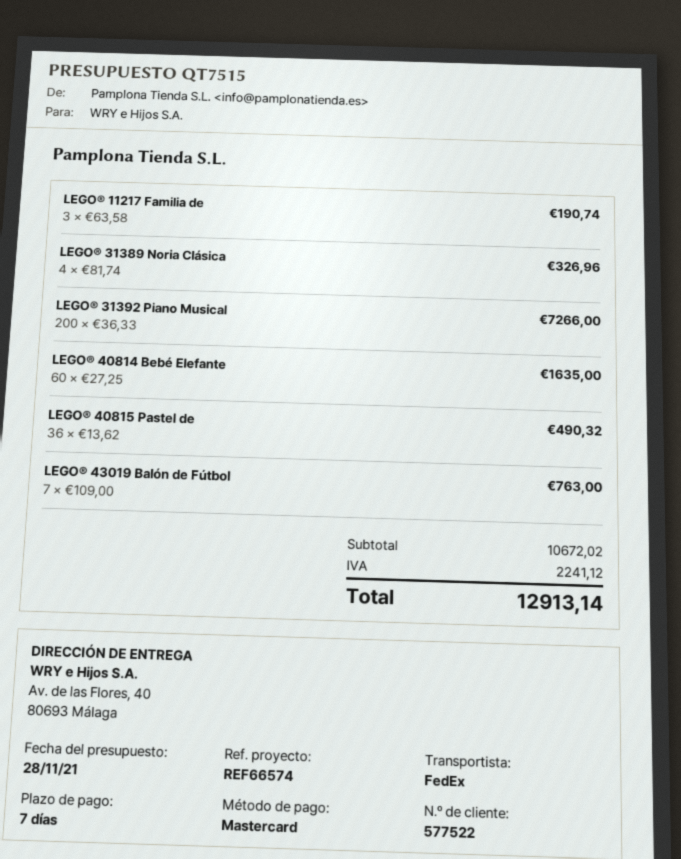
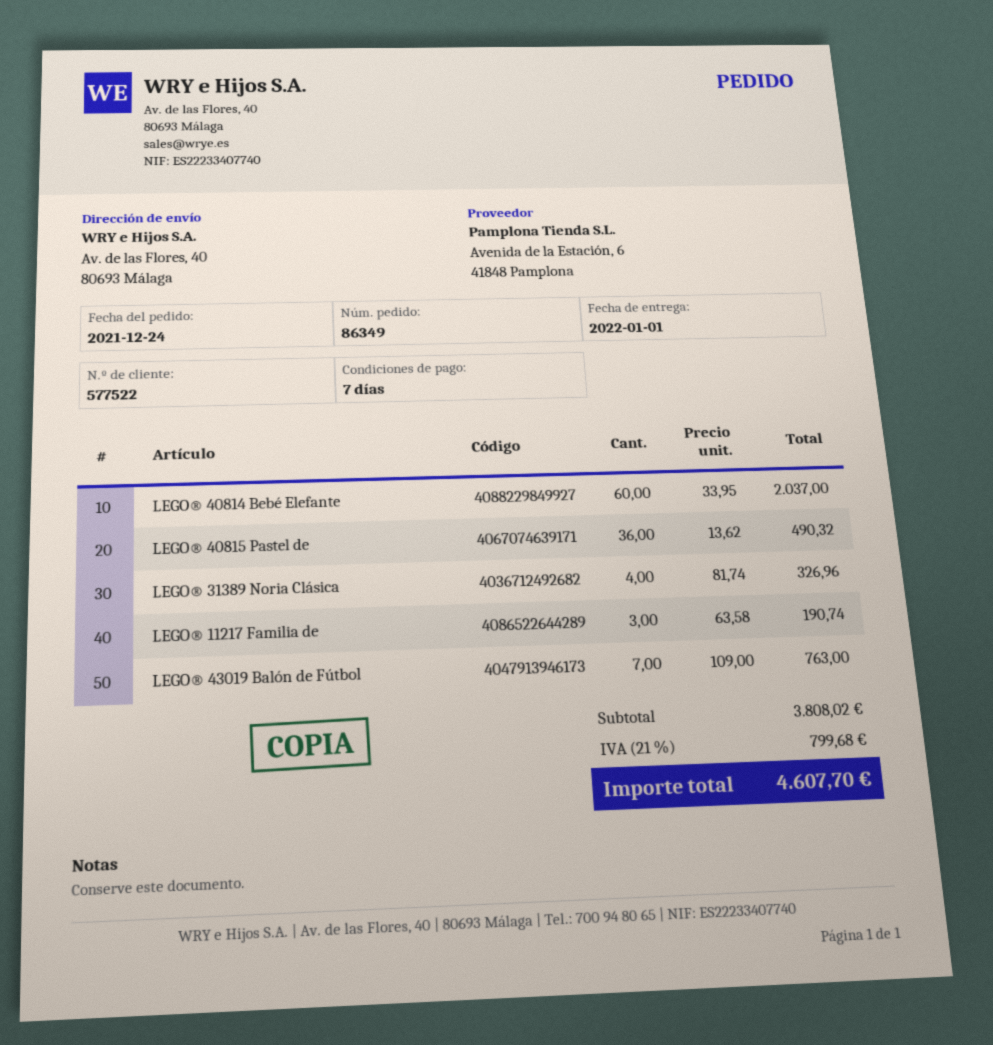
LEGO® 31392 Piano Musical: 200 x 36.33 = 7266.00 -> none
LEGO® 40814 Bebé Elefante: 60 x 27.25 = 1635.00 -> 60 x 33.95 = 2037.00
subtotal: 10672.02 -> 3808.02
tax: 2241.12 -> 799.68
total: 12913.14 -> 4607.70

